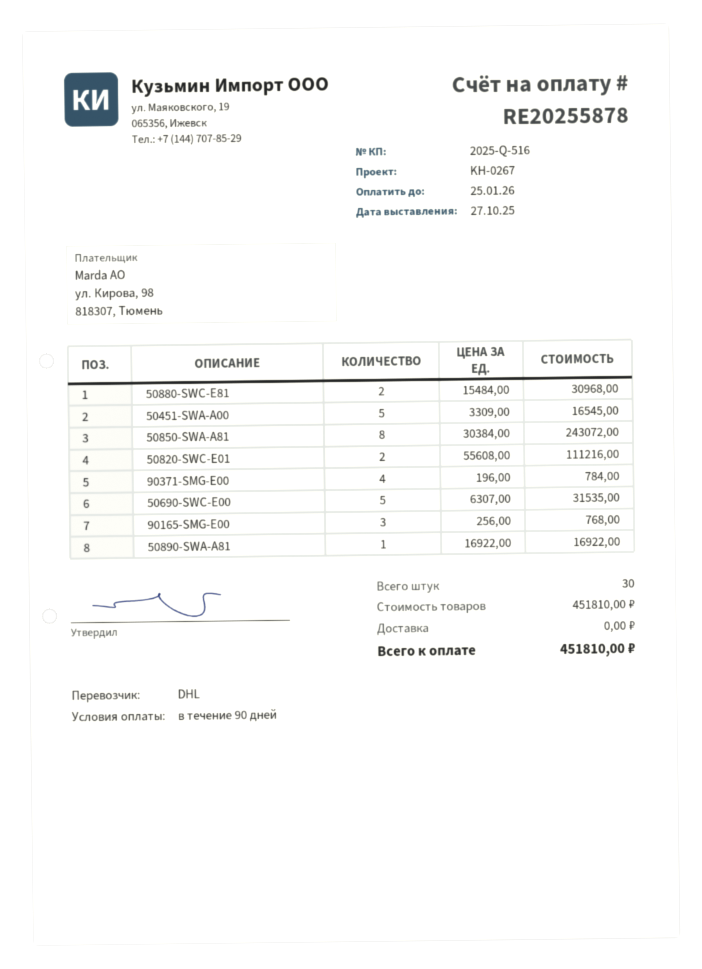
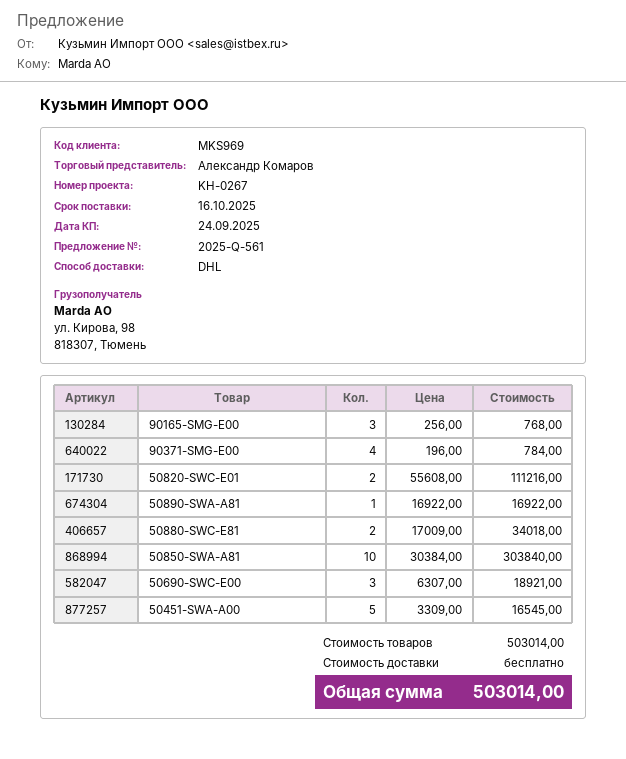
quote number: 2025-Q-516 -> 2025-Q-561
50880-SWC-E81: 2 x 15484.00 = 30968.00 -> 2 x 17009.00 = 34018.00
50850-SWA-A81: 8 x 30384.00 = 243072.00 -> 10 x 30384.00 = 303840.00
50690-SWC-E00: 5 x 6307.00 = 31535.00 -> 3 x 6307.00 = 18921.00
subtotal: 451810.00 -> 503014.00
total: 451810.00 -> 503014.00

